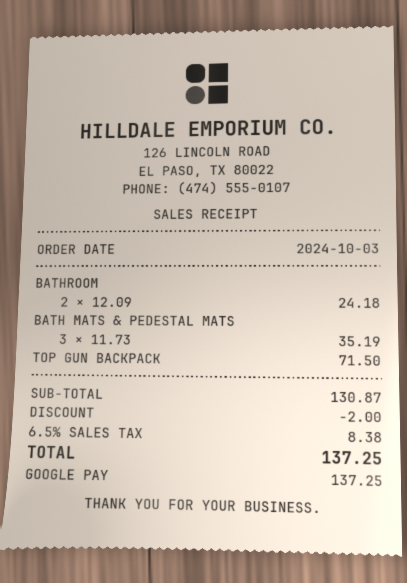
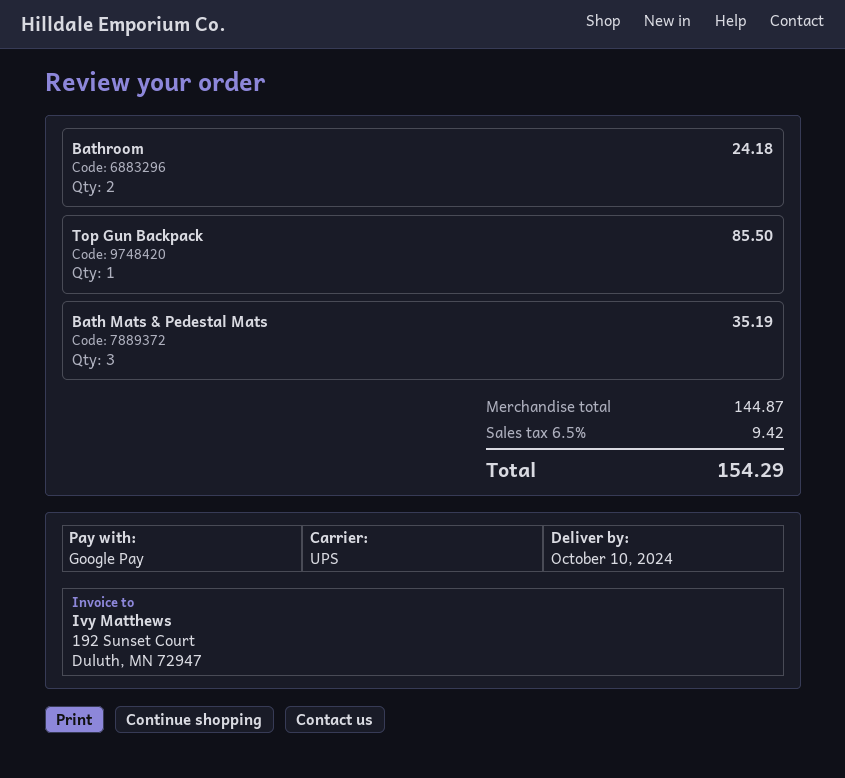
TOP GUN BACKPACK: 1 for 71.50 -> 1 for 85.50
subtotal: 130.87 -> 144.87
discount: 2.00 -> none
tax: 6.5% = 8.38 -> 6.5% = 9.42
total: 137.25 -> 154.29

